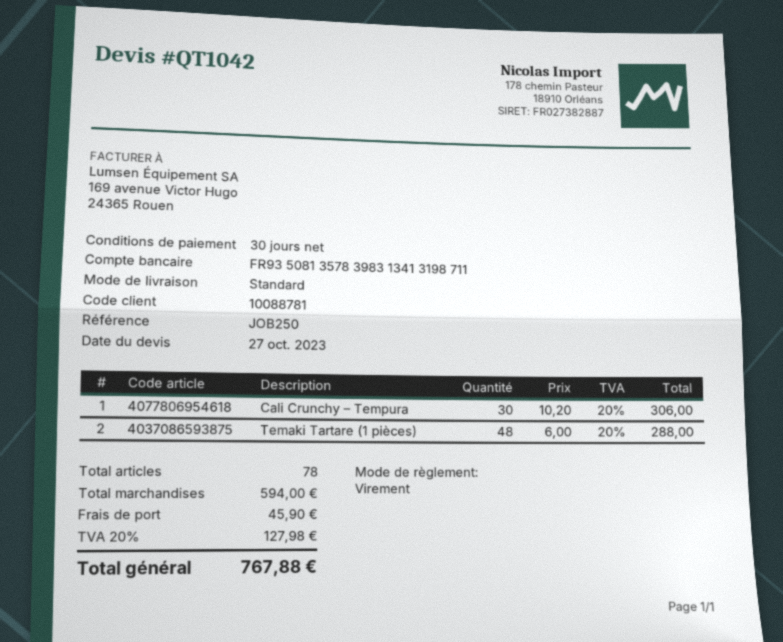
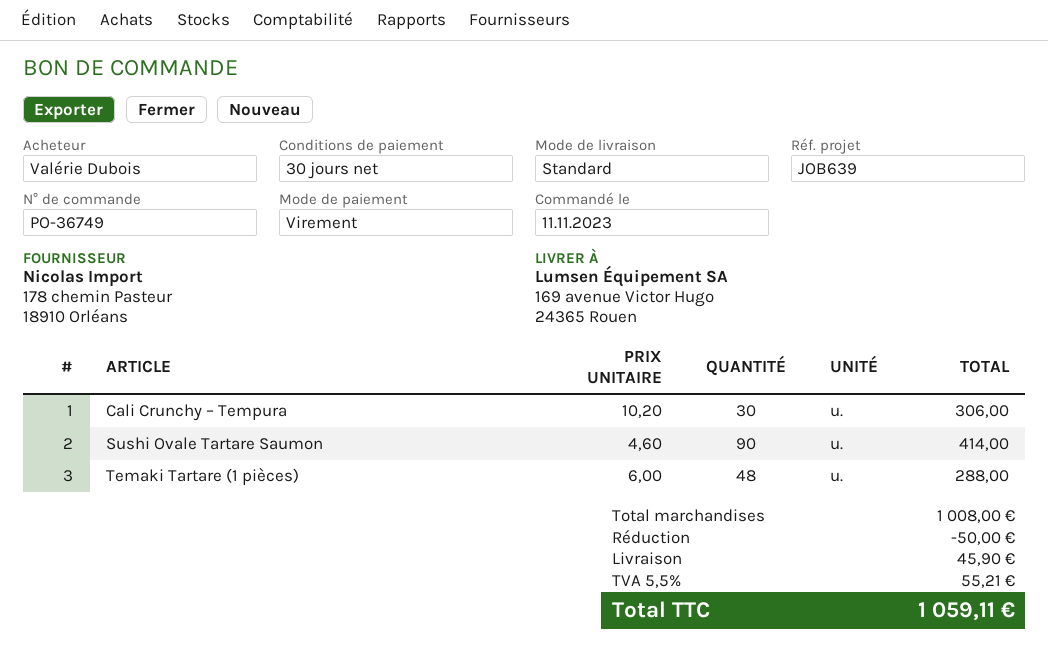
reference: JOB250 -> JOB639
Sushi Ovale Tartare Saumon: none -> 90 x 4.60 = 414.00
subtotal: 594.00 -> 1008.00
discount: none -> 50.00
tax: 20% = 127.98 -> 5.5% = 55.21
total: 767.88 -> 1059.11

